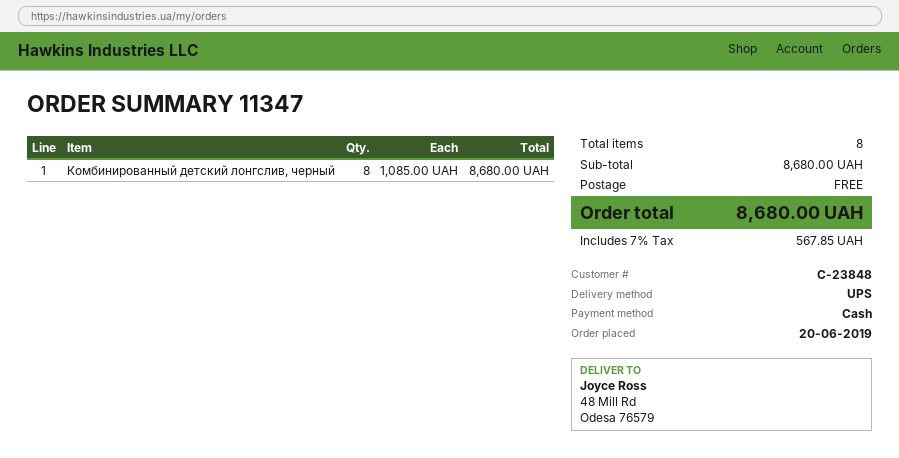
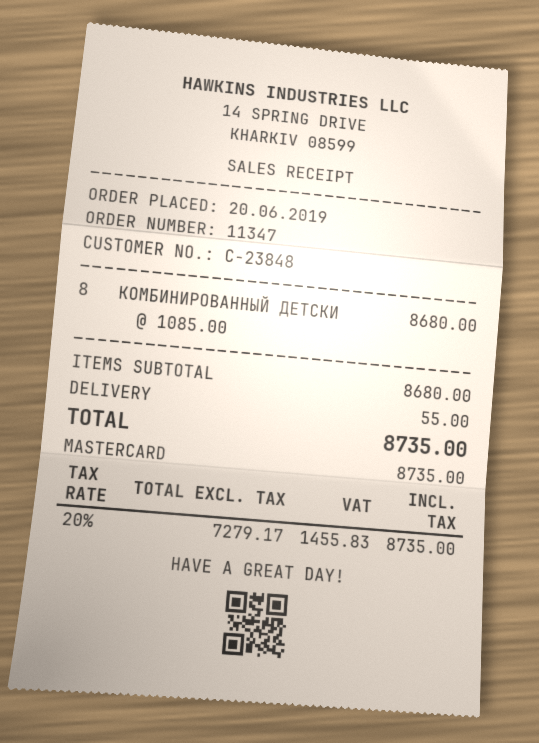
payment method: cash -> Mastercard
shipping: 0.00 -> 55.00
tax: 7% = 567.85 -> 20% = 1455.83
total: 8680.00 -> 8735.00

